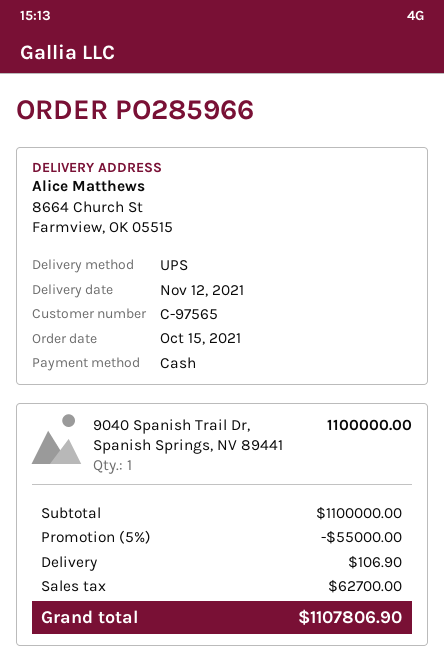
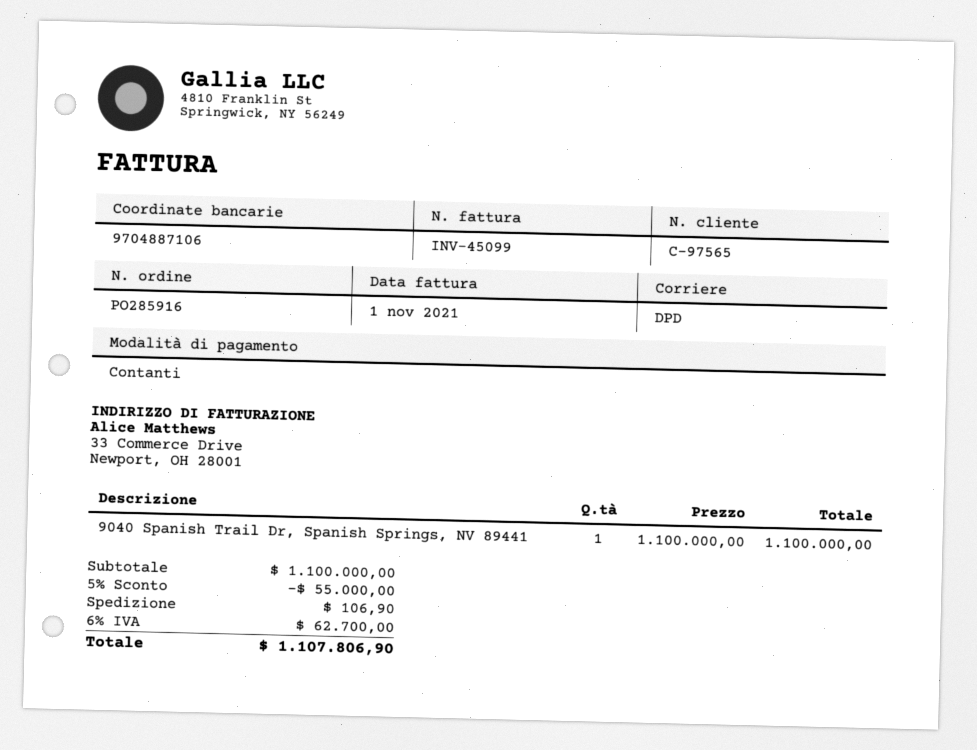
order number: PO285966 -> PO285916
shipping method: UPS -> DPD

